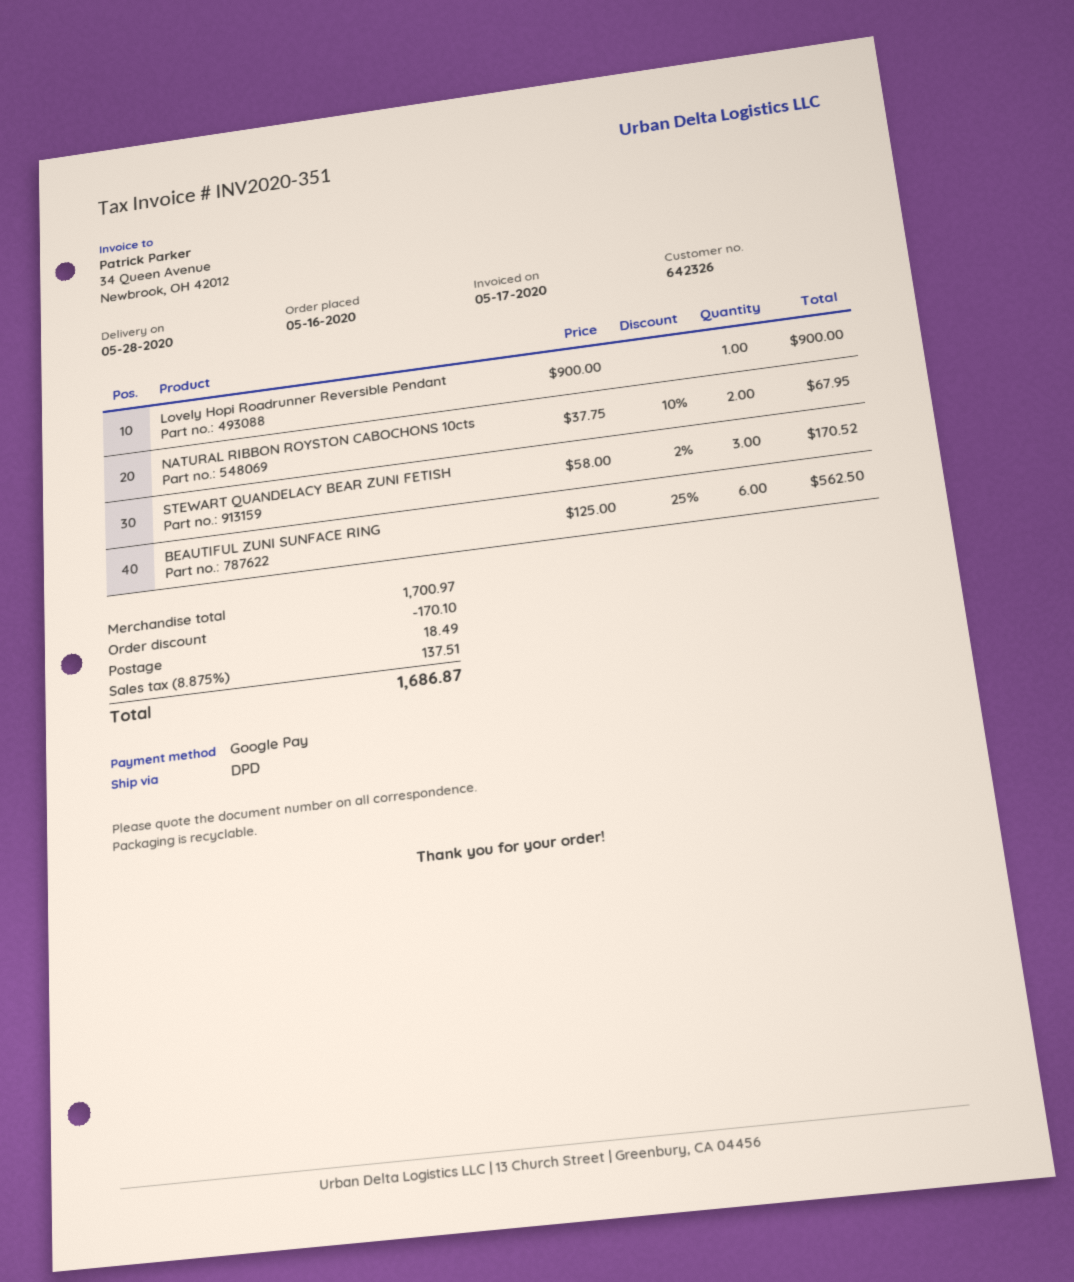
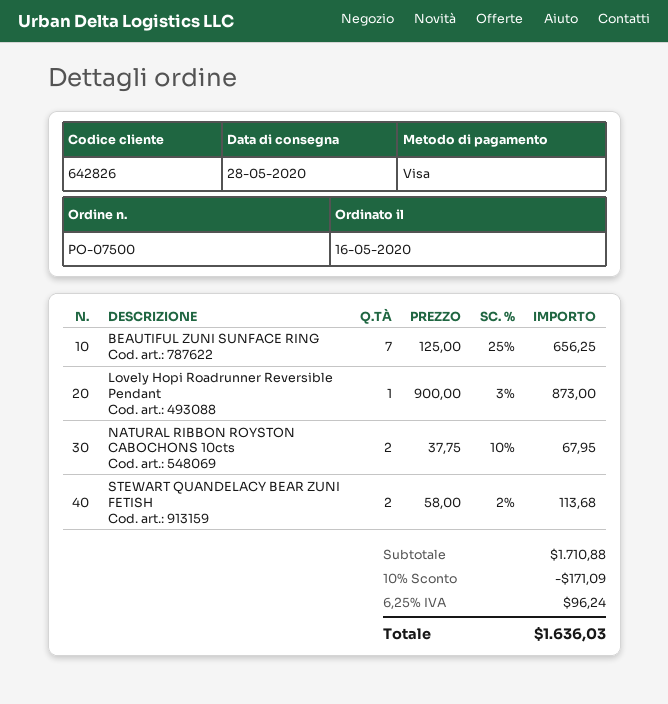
customer number: 642326 -> 642826
payment method: Google Pay -> Visa
Lovely Hopi Roadrunner Reversible Pendant: 1 x 900.00 = 900.00 -> 1 x 900.00 - 3% = 873.00
STEWART QUANDELACY BEAR ZUNI FETISH: 3 x 58.00 - 2% = 170.52 -> 2 x 58.00 - 2% = 113.68
BEAUTIFUL ZUNI SUNFACE RING: 6 x 125.00 - 25% = 562.50 -> 7 x 125.00 - 25% = 656.25
subtotal: 1700.97 -> 1710.88
discount: 170.10 -> 171.09
shipping: 18.49 -> none
tax: 8.875% = 137.51 -> 6.25% = 96.24
total: 1686.87 -> 1636.03

